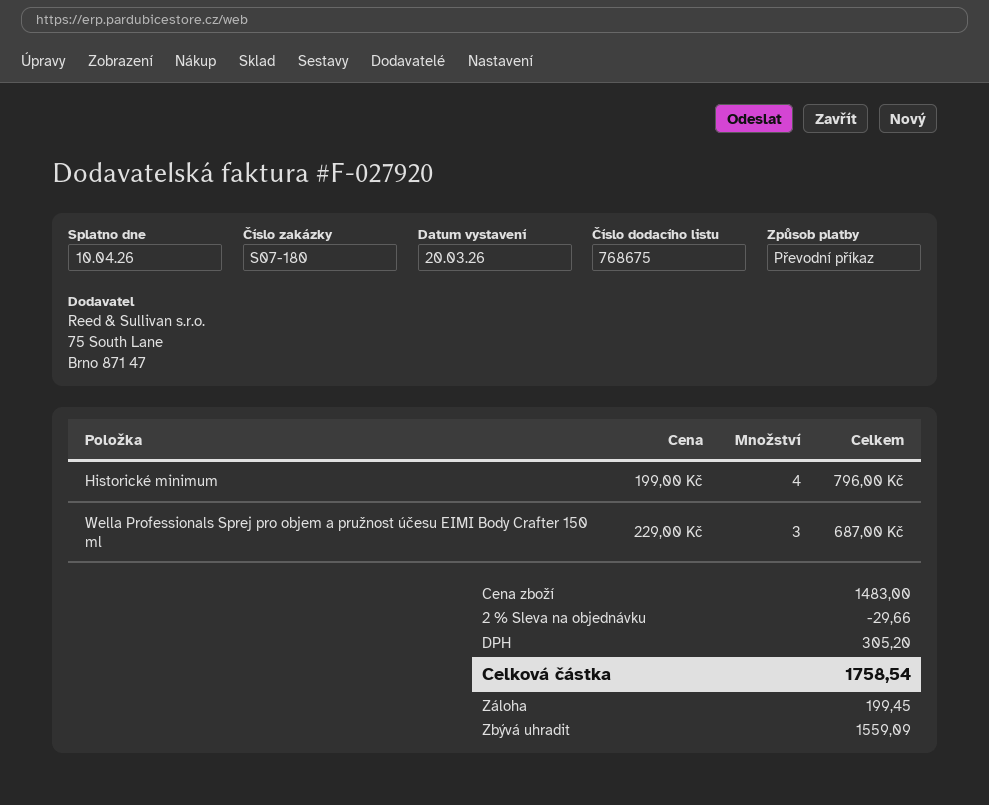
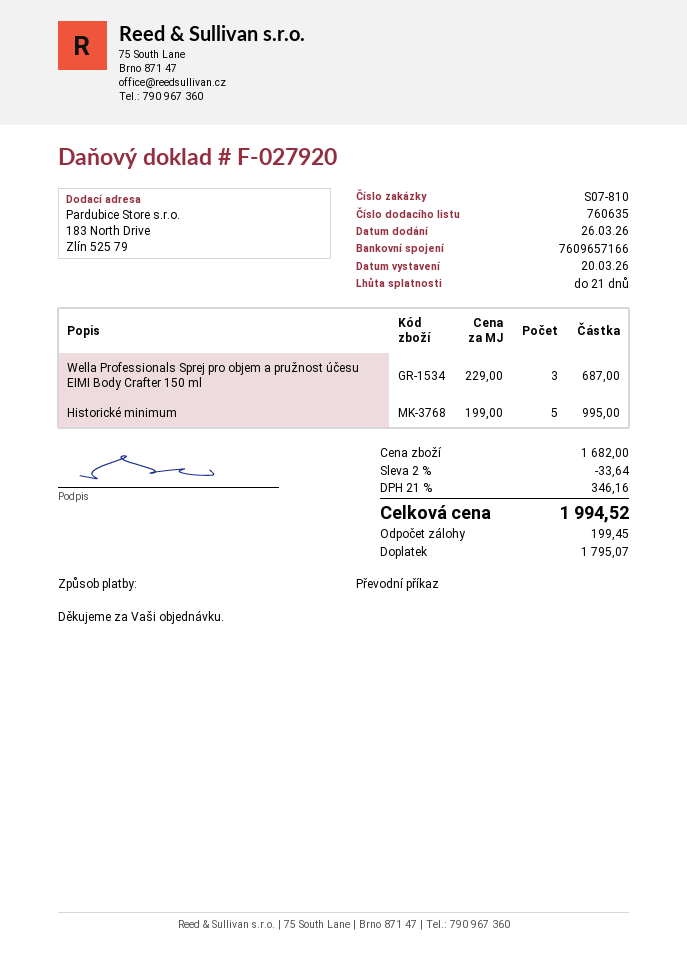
delivery note number: 768675 -> 760635
reference: S07-180 -> S07-810
Historické minimum: 4 x 199.00 = 796.00 -> 5 x 199.00 = 995.00
subtotal: 1483.00 -> 1682.00
discount: 2% = 29.66 -> 2% = 33.64
tax: 305.20 -> 346.16
total: 1758.54 -> 1994.52
balance: 1559.09 -> 1795.07

